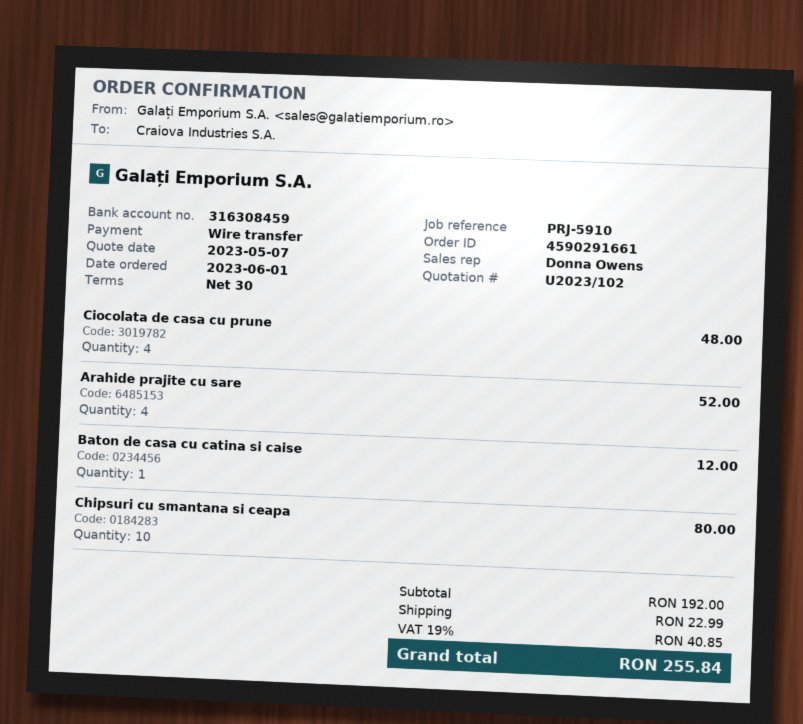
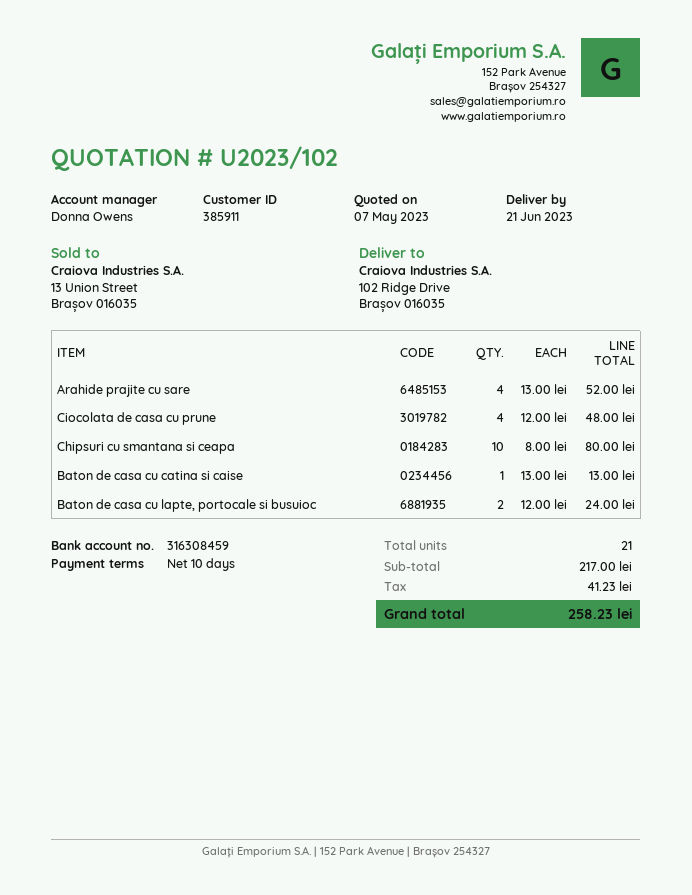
payment terms: 30 days -> 10 days
Baton de casa cu catina si caise: 1 for 12.00 -> 1 for 13.00
Baton de casa cu lapte, portocale si busuioc: none -> 2 for 24.00
subtotal: 192.00 -> 217.00
shipping: 22.99 -> none
tax: 40.85 -> 41.23
total: 255.84 -> 258.23

